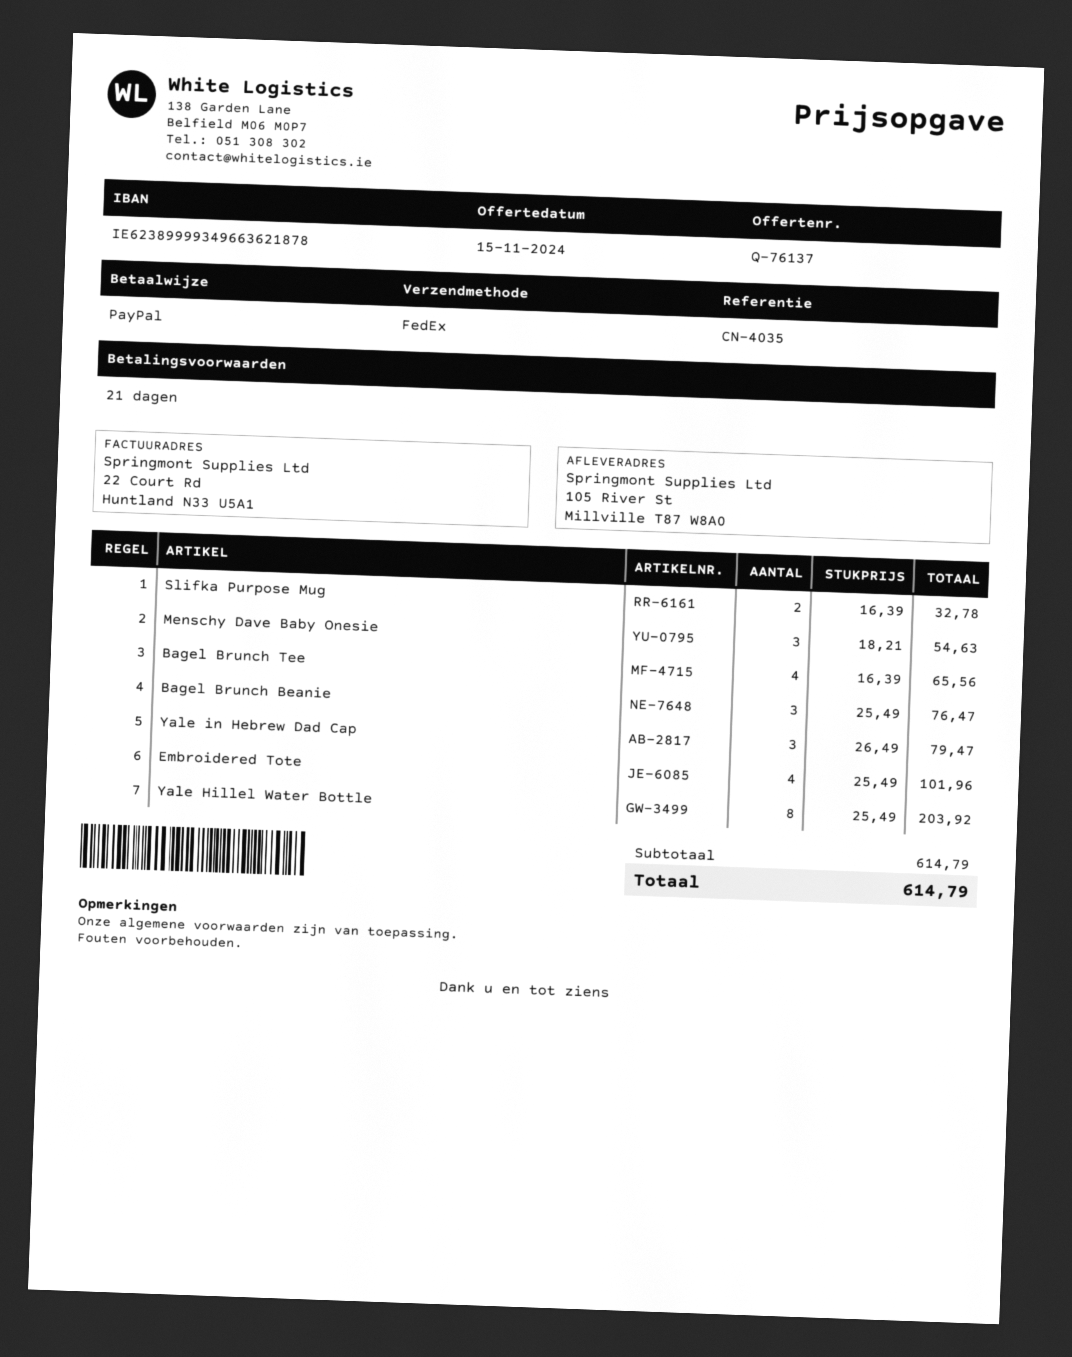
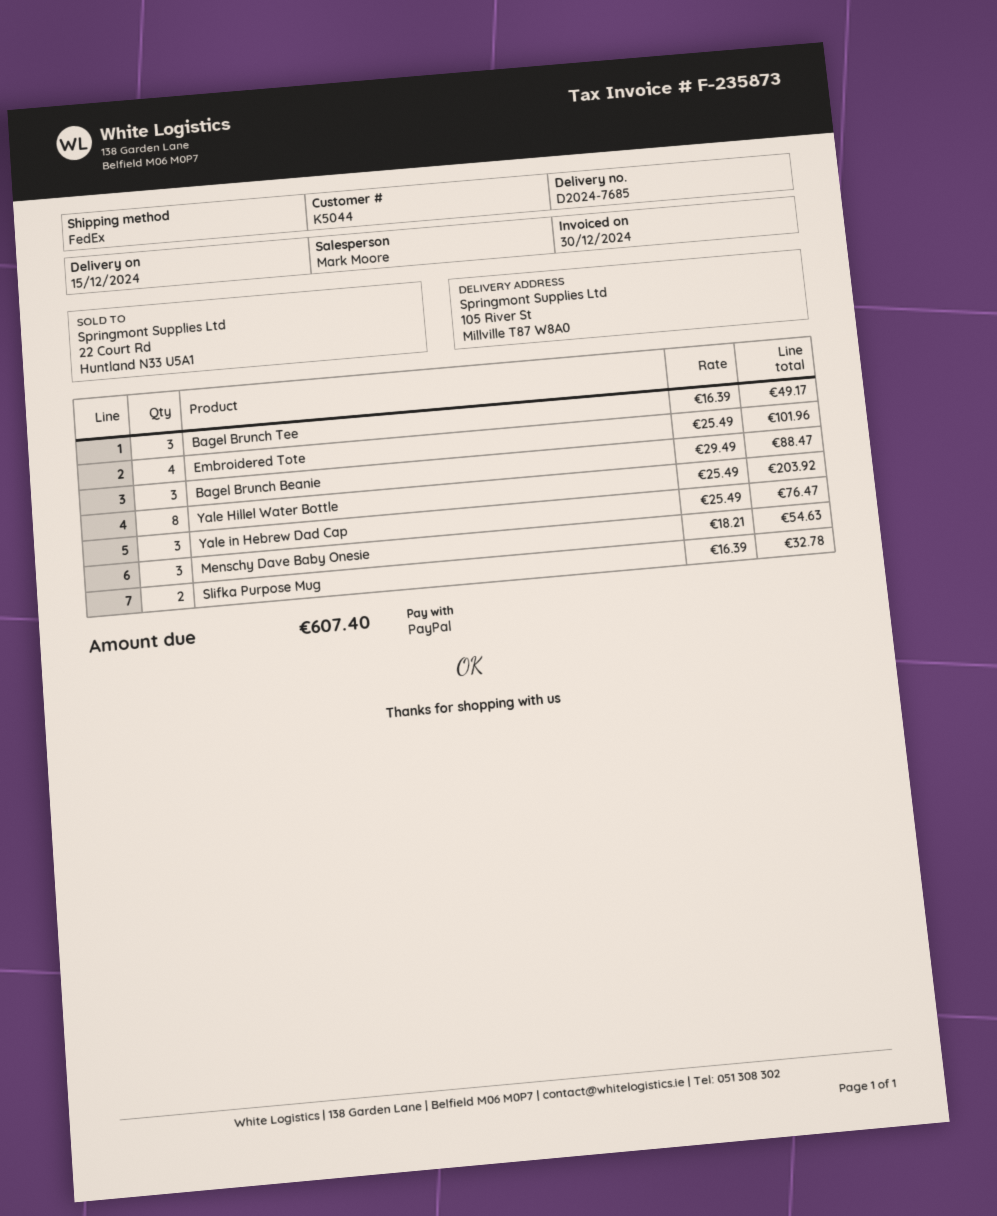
Bagel Brunch Tee: 4 x 16.39 = 65.56 -> 3 x 16.39 = 49.17
Bagel Brunch Beanie: 3 x 25.49 = 76.47 -> 3 x 29.49 = 88.47
Yale in Hebrew Dad Cap: 3 x 26.49 = 79.47 -> 3 x 25.49 = 76.47
total: 614.79 -> 607.40

